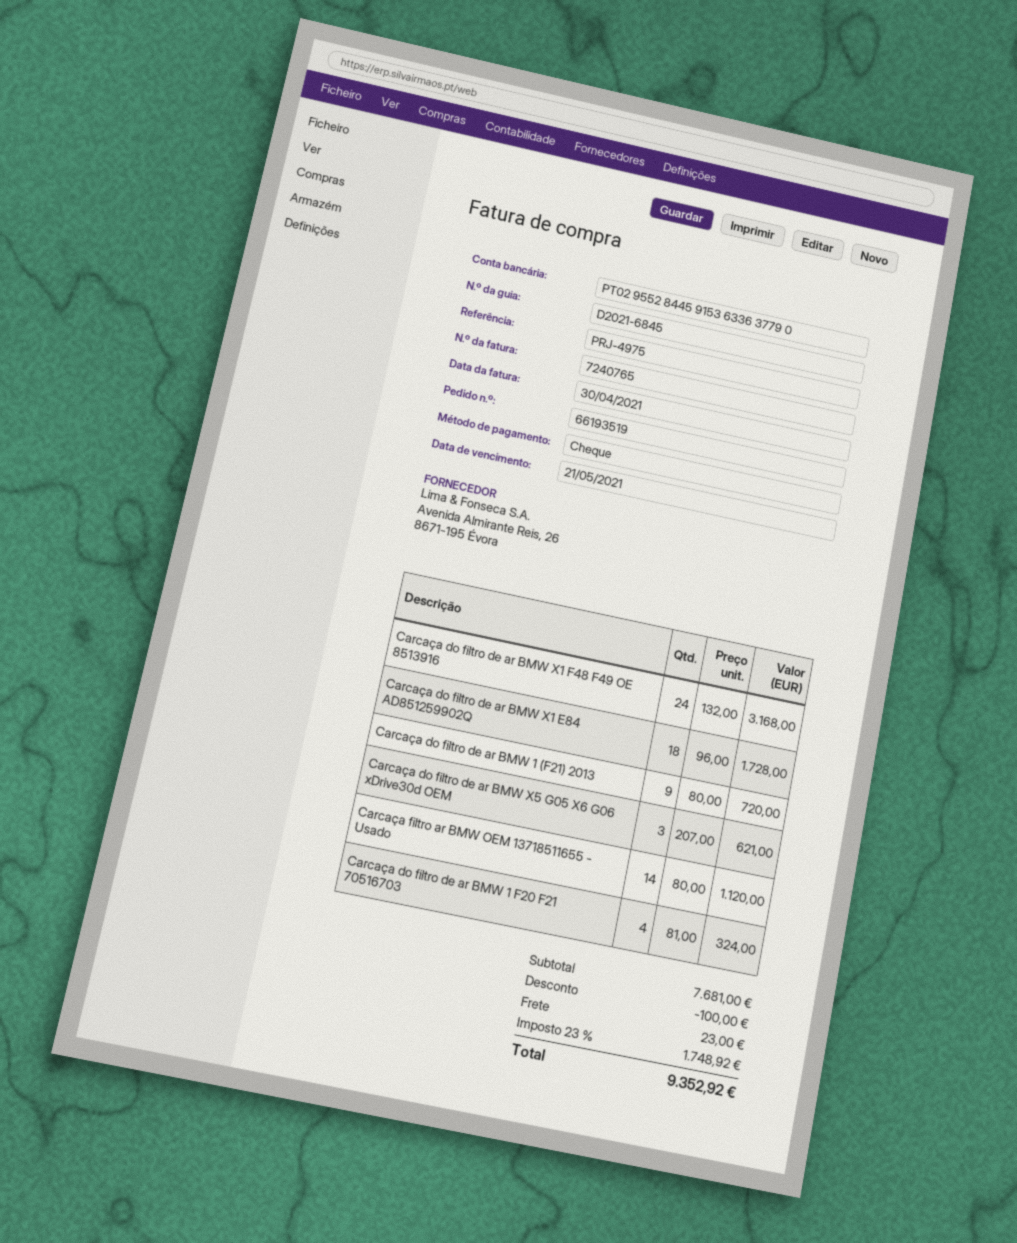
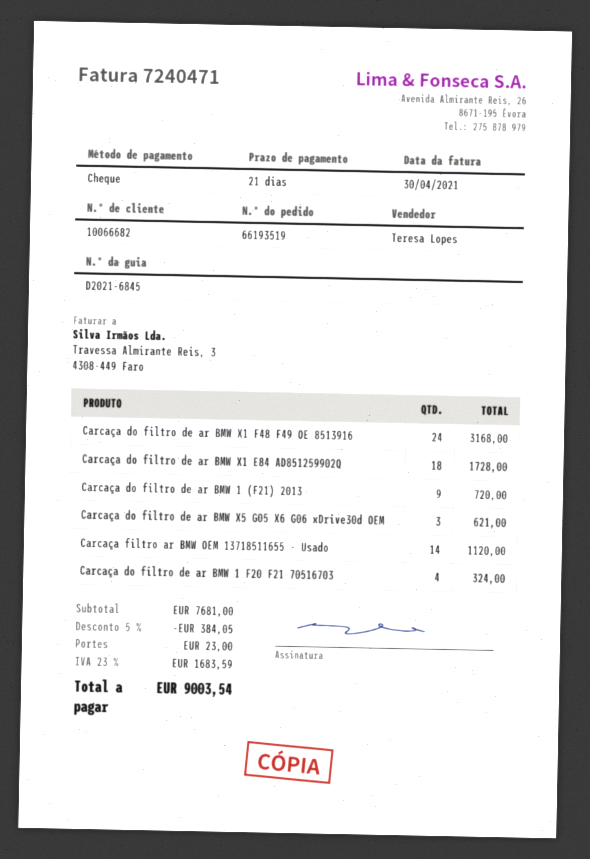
invoice number: 7240765 -> 7240471
discount: 100.00 -> 384.05
tax: 23% = 1748.92 -> 23% = 1683.59
total: 9352.92 -> 9003.54

